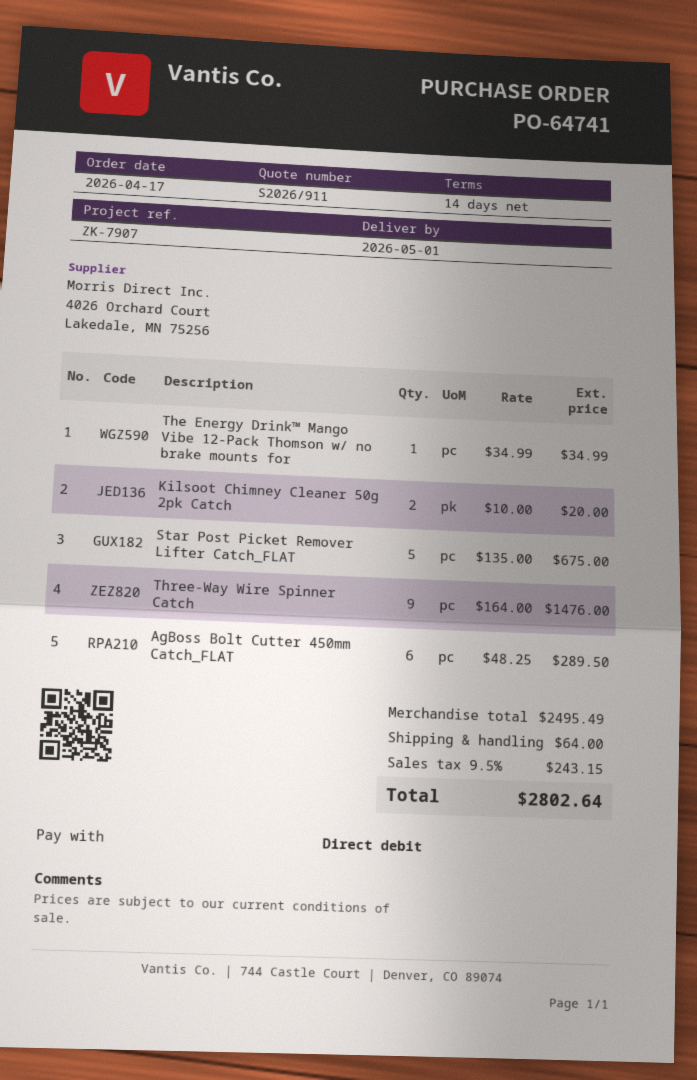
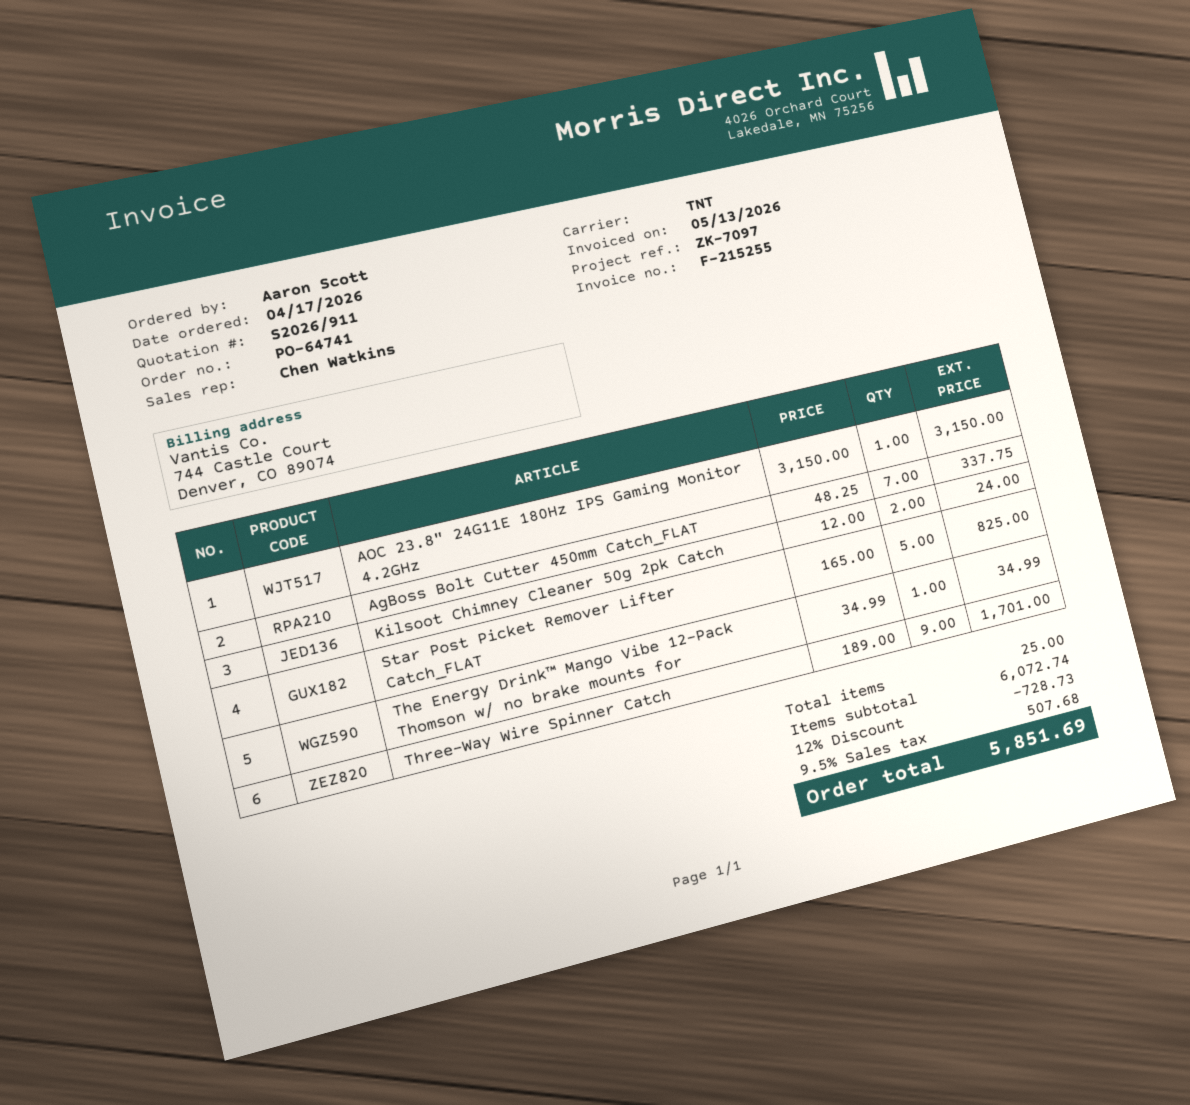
reference: ZK-7907 -> ZK-7097
Kilsoot Chimney Cleaner 50g 2pk Catch: 2 x 10.00 = 20.00 -> 2 x 12.00 = 24.00
Star Post Picket Remover Lifter Catch_FLAT: 5 x 135.00 = 675.00 -> 5 x 165.00 = 825.00
Three-Way Wire Spinner Catch: 9 x 164.00 = 1476.00 -> 9 x 189.00 = 1701.00
AgBoss Bolt Cutter 450mm Catch_FLAT: 6 x 48.25 = 289.50 -> 7 x 48.25 = 337.75
AOC 23.8" 24G11E 180Hz IPS Gaming Monitor 4.2GHz: none -> 1 x 3150.00 = 3150.00
subtotal: 2495.49 -> 6072.74
discount: none -> 12% = 728.73
shipping: 64.00 -> none
tax: 9.5% = 243.15 -> 9.5% = 507.68
total: 2802.64 -> 5851.69

